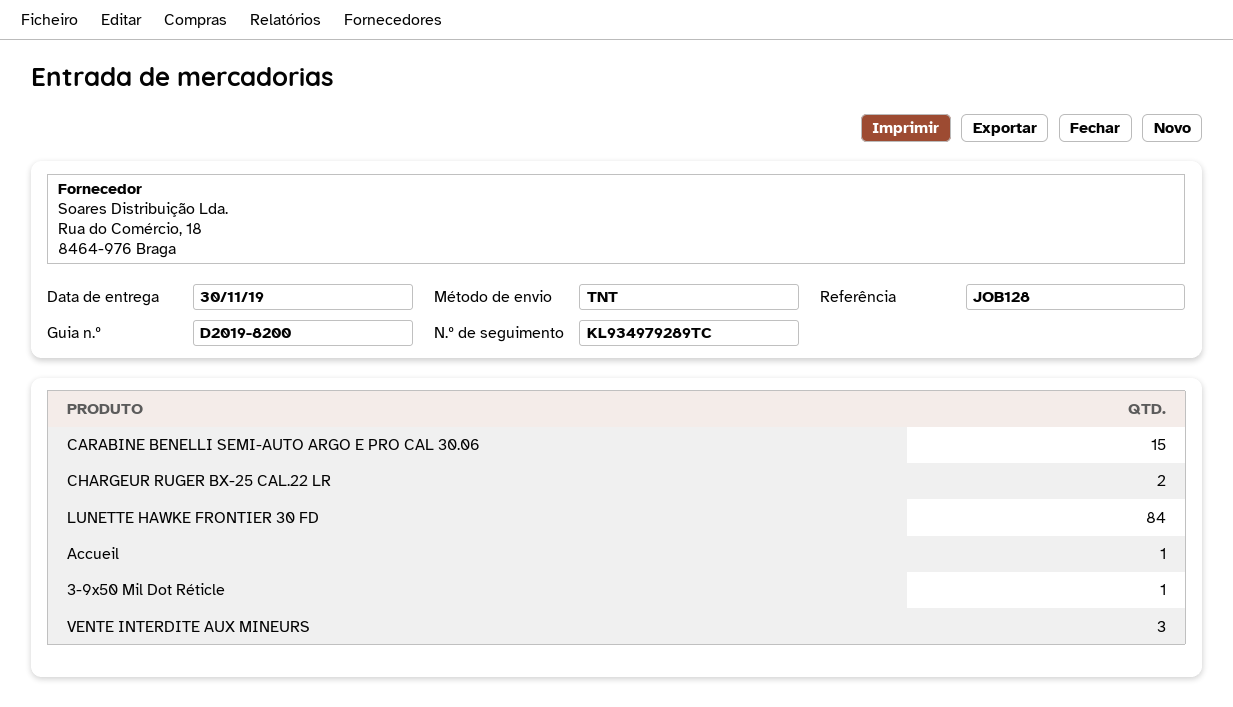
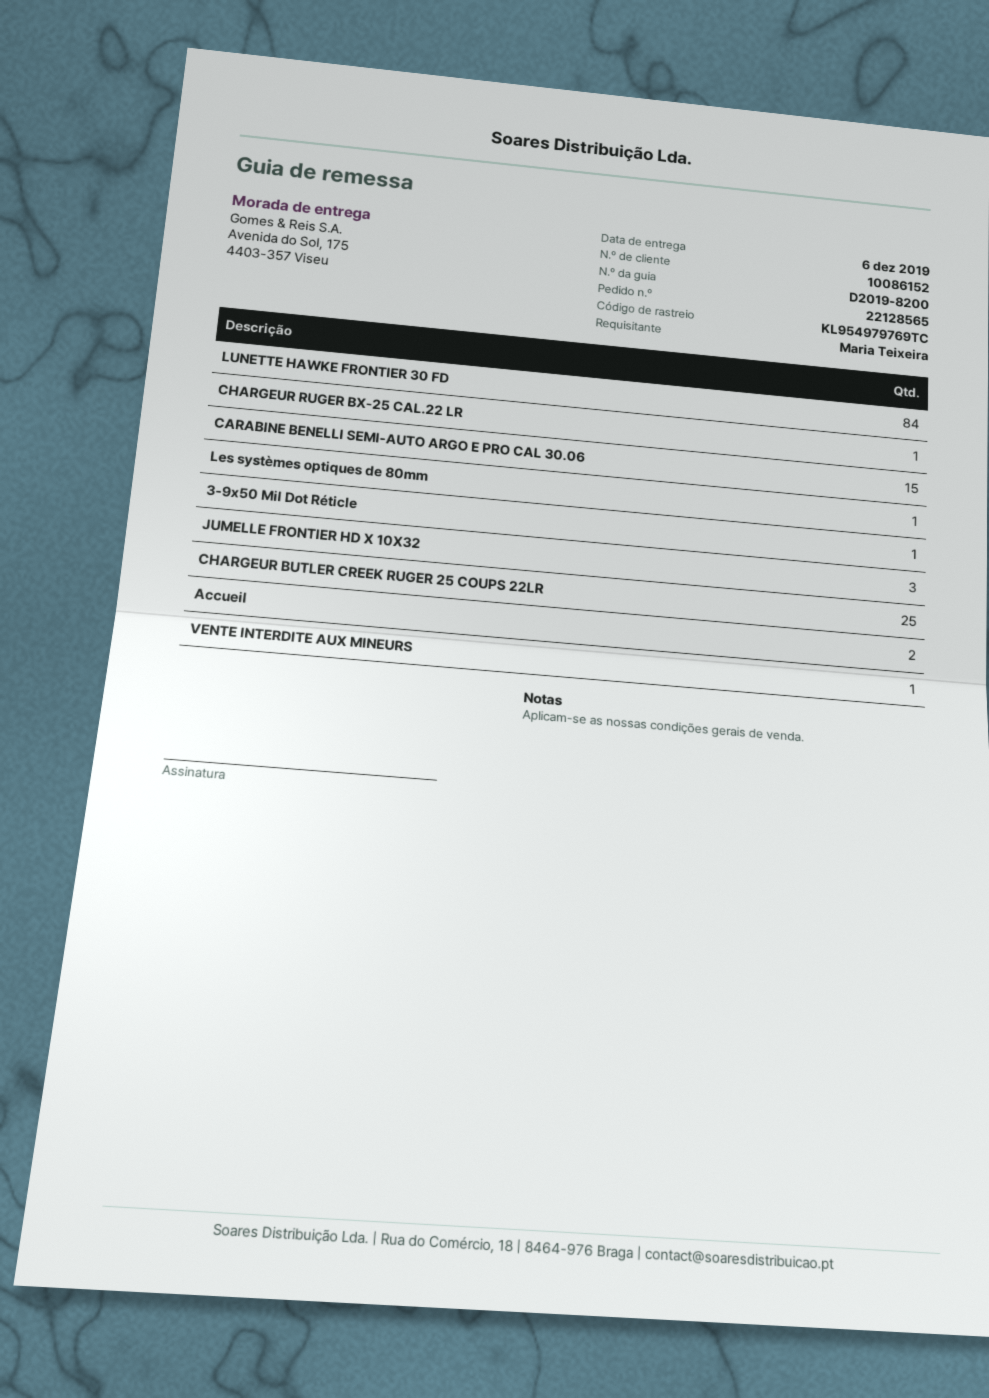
delivery date: 2019-11-30 -> 2019-12-06
tracking number: KL934979289TC -> KL954979769TC
CHARGEUR RUGER BX-25 CAL.22 LR: 2 -> 1
Accueil: 1 -> 2
VENTE INTERDITE AUX MINEURS: 3 -> 1
Les systèmes optiques de 80mm: none -> 1
JUMELLE FRONTIER HD X 10X32: none -> 3
CHARGEUR BUTLER CREEK RUGER 25 COUPS 22LR: none -> 25

